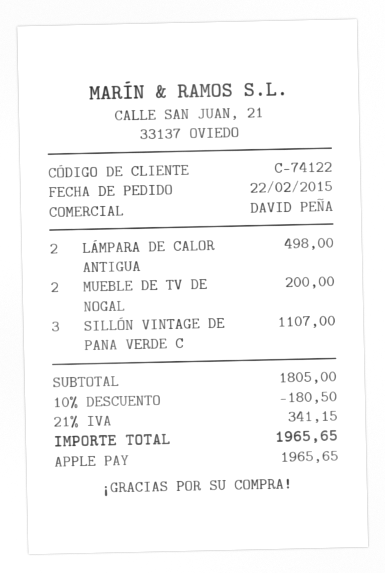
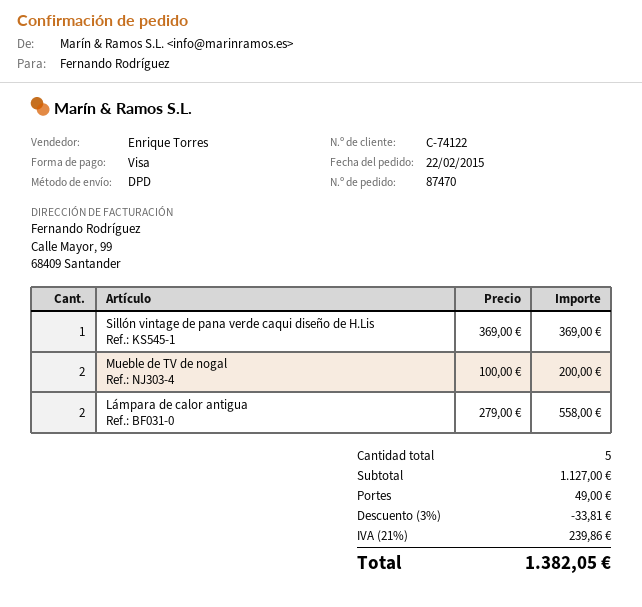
sales rep: DAVID PEÑA -> Enrique Torres
payment method: Apple Pay -> Visa
LÁMPARA DE CALOR ANTIGUA: 2 for 498.00 -> 2 for 558.00
SILLÓN VINTAGE DE PANA VERDE C: 3 for 1107.00 -> 1 for 369.00
subtotal: 1805.00 -> 1127.00
discount: 10% = 180.50 -> 3% = 33.81
shipping: none -> 49.00
tax: 21% = 341.15 -> 21% = 239.86
total: 1965.65 -> 1382.05

